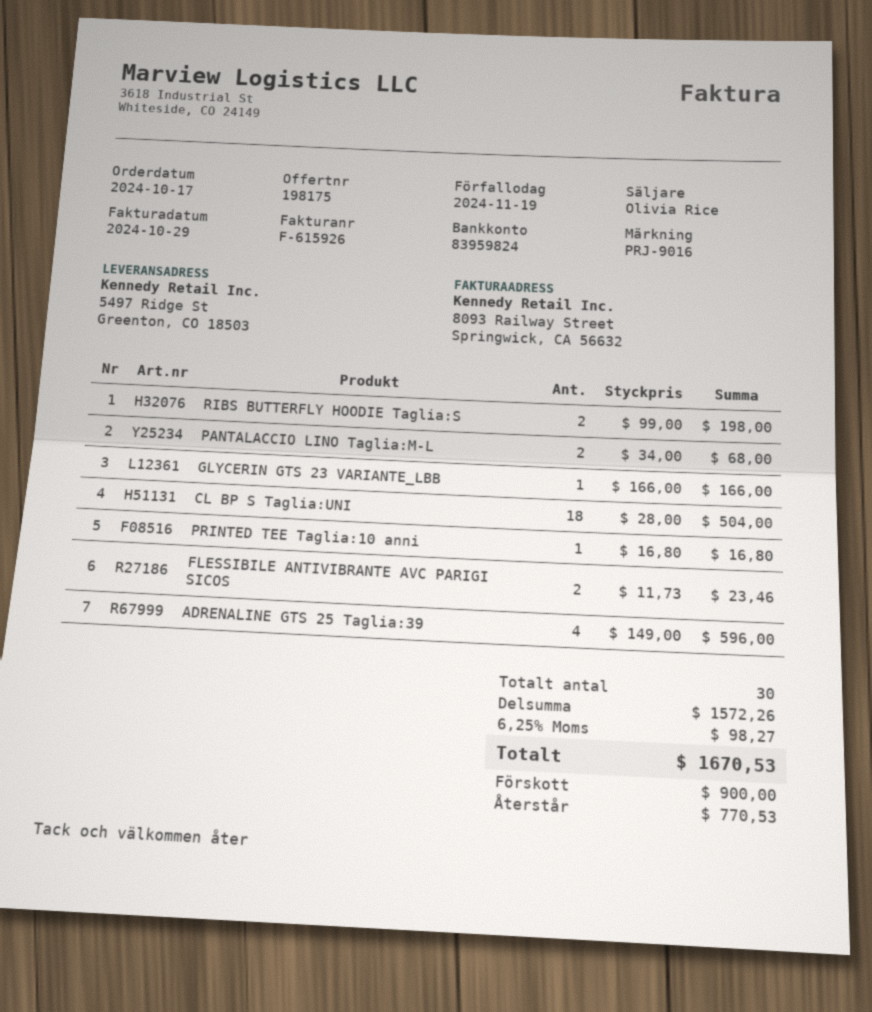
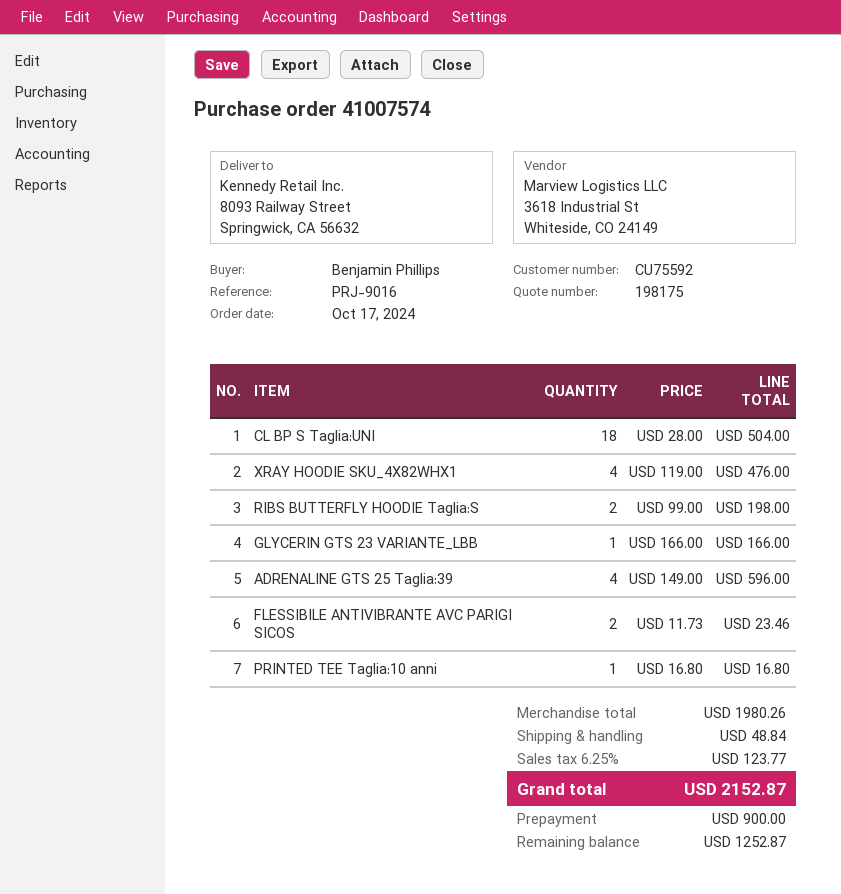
ship to: 5497 Ridge St, Greenton, CO 18503 -> 8093 Railway Street, Springwick, CA 56632
PANTALACCIO LINO Taglia:M-L: 2 x 34.00 = 68.00 -> none
XRAY HOODIE SKU_4X82WHX1: none -> 4 x 119.00 = 476.00
subtotal: 1572.26 -> 1980.26
shipping: none -> 48.84
tax: 6.25% = 98.27 -> 6.25% = 123.77
total: 1670.53 -> 2152.87
balance: 770.53 -> 1252.87

